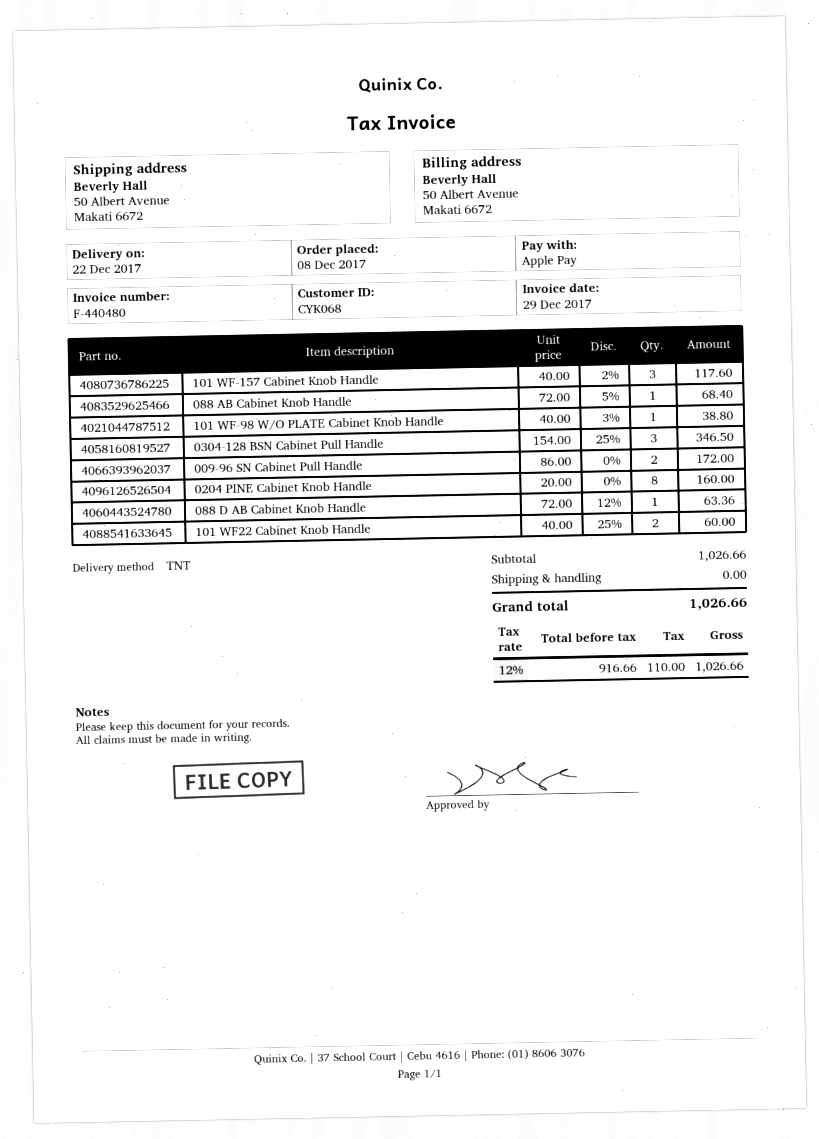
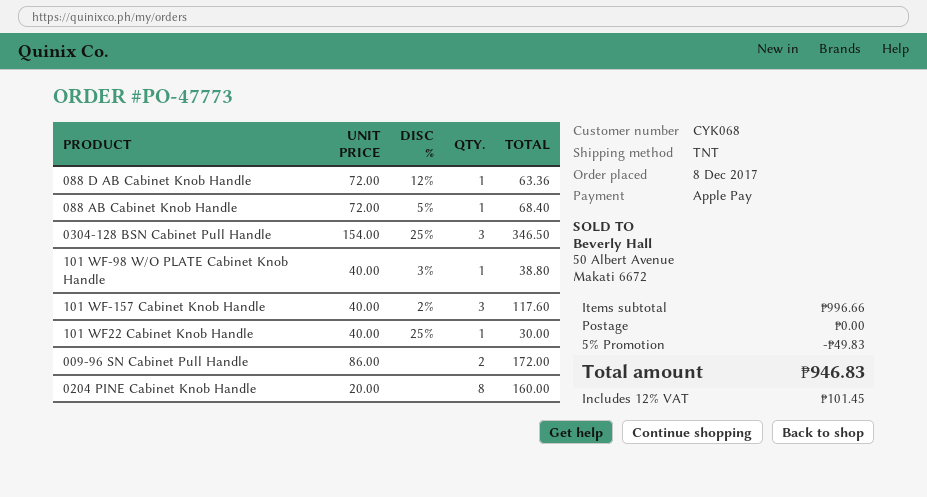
101 WF22 Cabinet Knob Handle: 2 x 40.00 - 25% = 60.00 -> 1 x 40.00 - 25% = 30.00
subtotal: 1026.66 -> 996.66
discount: none -> 5% = 49.83
tax: 12% = 110.00 -> 12% = 101.45
total: 1026.66 -> 946.83

